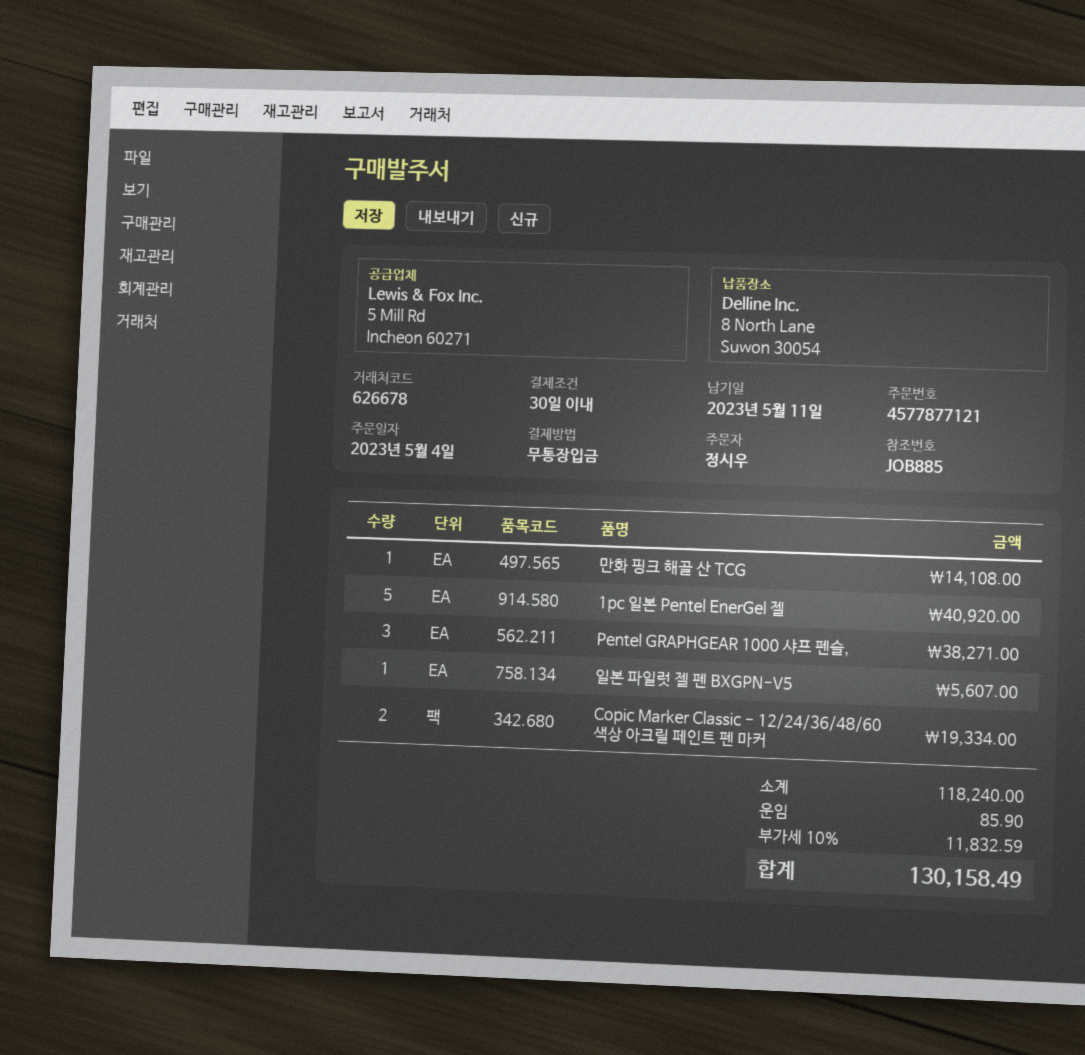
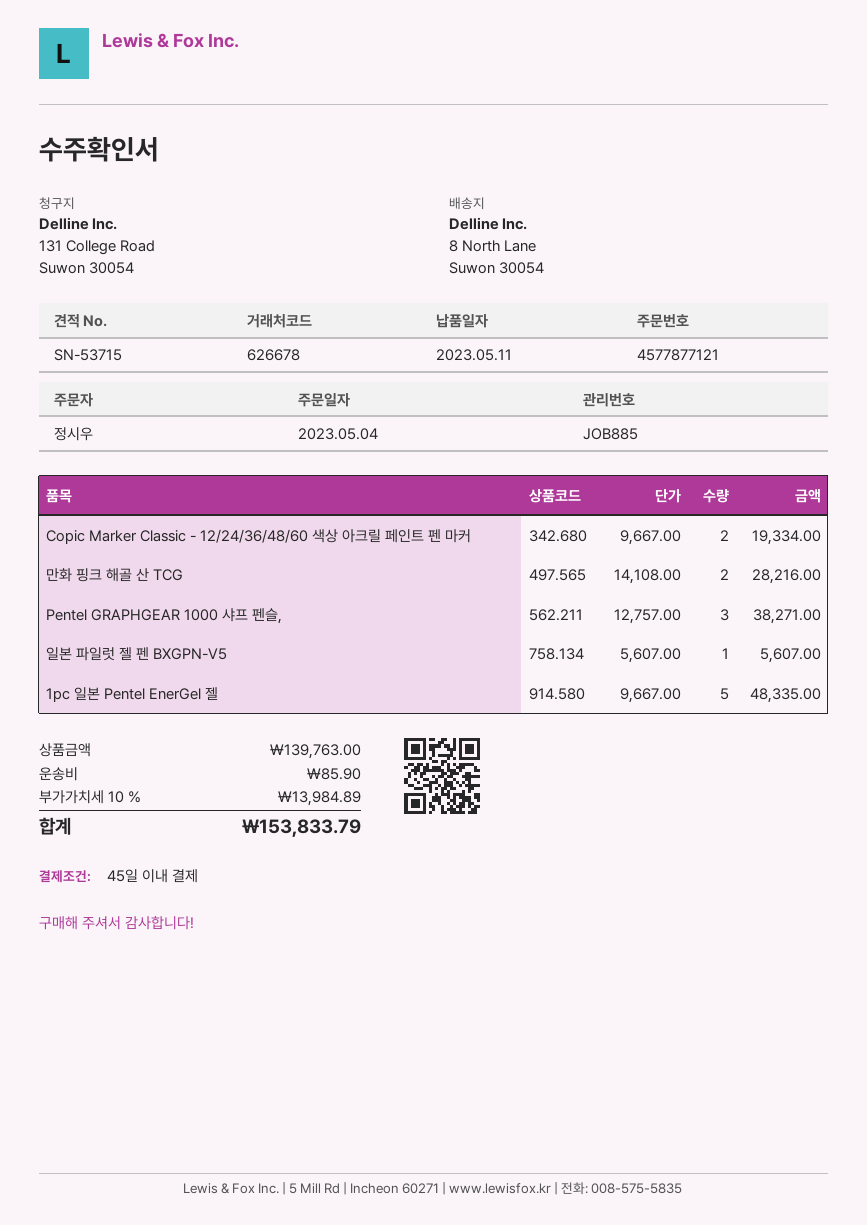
payment terms: 30 days -> 45 days
만화 핑크 해골 산 TCG: 1 for 14108.00 -> 2 for 28216.00
1pc 일본 Pentel EnerGel 젤: 5 for 40920.00 -> 5 for 48335.00
subtotal: 118240.00 -> 139763.00
tax: 10% = 11832.59 -> 10% = 13984.89
total: 130158.49 -> 153833.79

